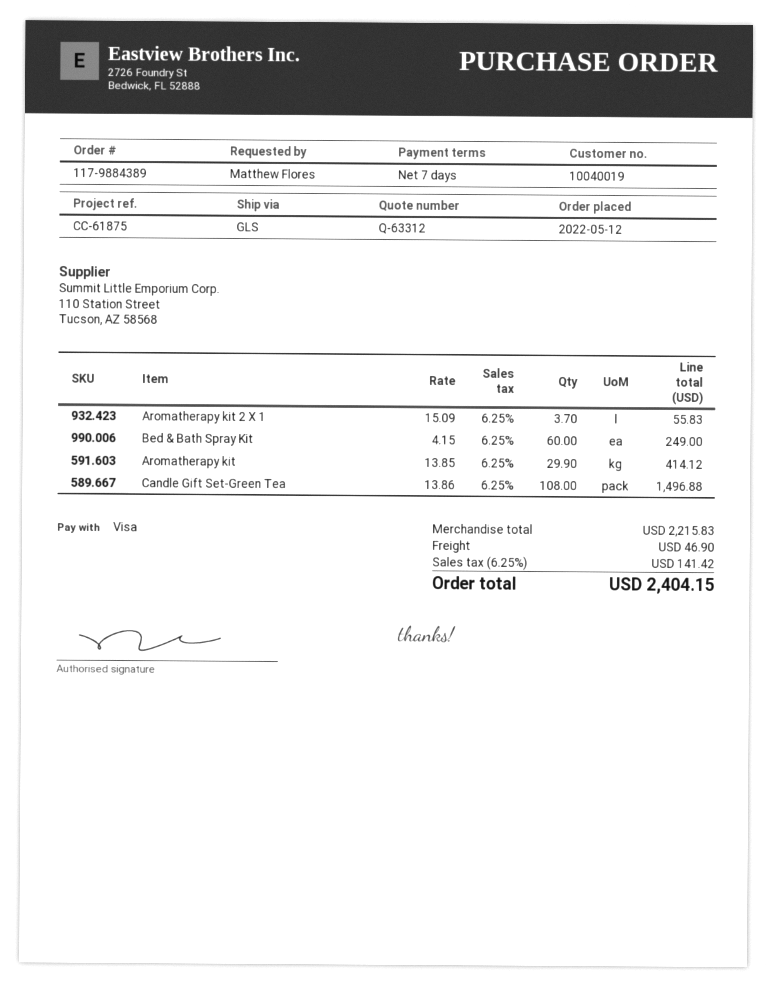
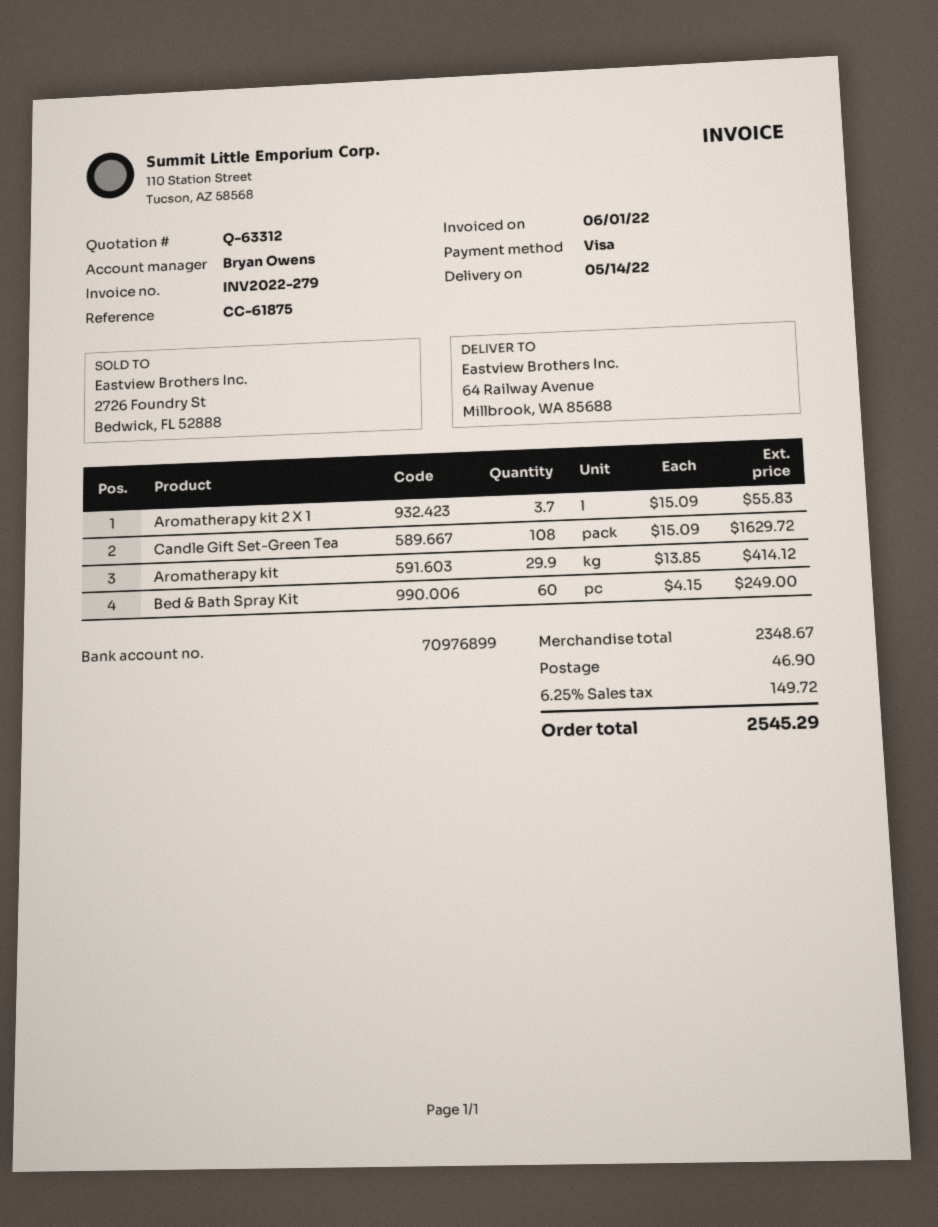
Candle Gift Set-Green Tea: 108 x 13.86 = 1496.88 -> 108 x 15.09 = 1629.72
subtotal: 2215.83 -> 2348.67
tax: 6.25% = 141.42 -> 6.25% = 149.72
total: 2404.15 -> 2545.29

